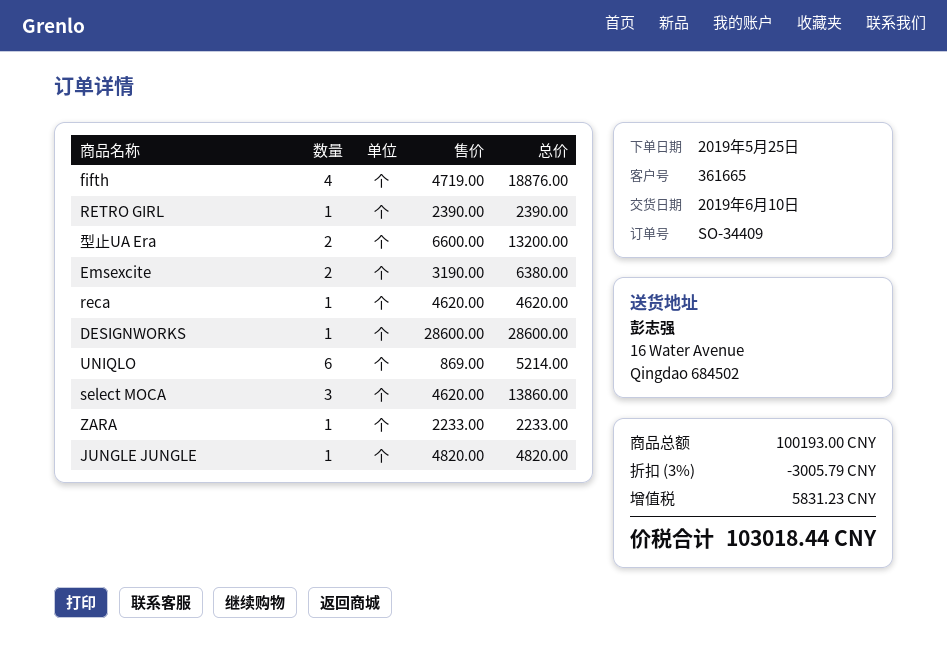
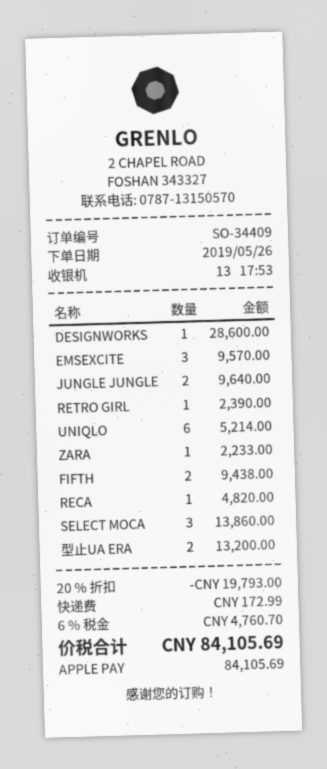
order date: 2019-05-25 -> 2019-05-26
fifth: 4 for 18876.00 -> 2 for 9438.00
Emsexcite: 2 for 6380.00 -> 3 for 9570.00
reca: 1 for 4620.00 -> 1 for 4820.00
JUNGLE JUNGLE: 1 for 4820.00 -> 2 for 9640.00
discount: 3% = 3005.79 -> 20% = 19793.00
shipping: none -> 172.99
tax: 5831.23 -> 4760.70
total: 103018.44 -> 84105.69

